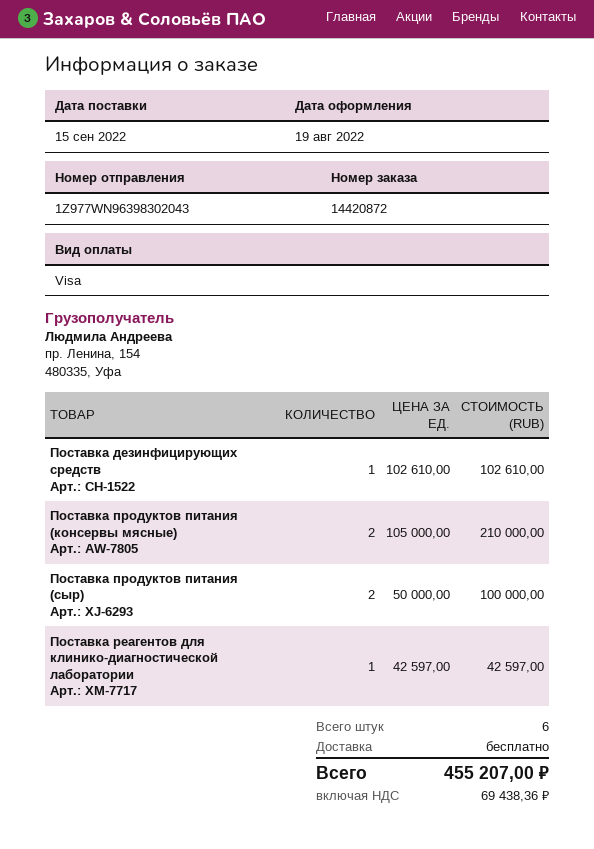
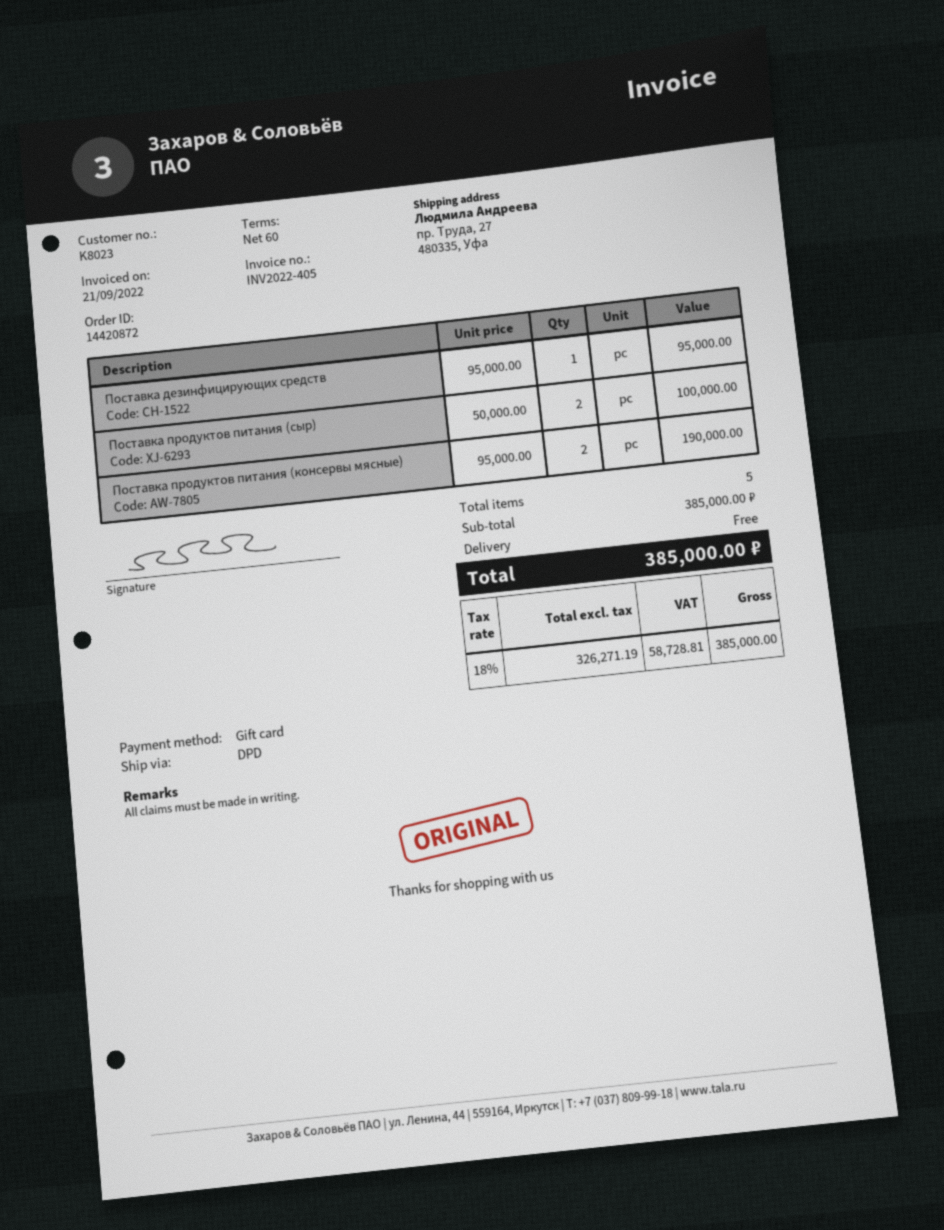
payment method: Visa -> gift card
ship to: пр. Ленина, 154, 480335, Уфа -> пр. Труда, 27, 480335, Уфа
Поставка дезинфицирующих средств: 1 x 102610.00 = 102610.00 -> 1 x 95000.00 = 95000.00
Поставка продуктов питания (консервы мясные): 2 x 105000.00 = 210000.00 -> 2 x 95000.00 = 190000.00
Поставка реагентов для клинико-диагностической лаборатории: 1 x 42597.00 = 42597.00 -> none
total quantity: 6 -> 5
tax: 69438.36 -> 58728.81
total: 455207.00 -> 385000.00

